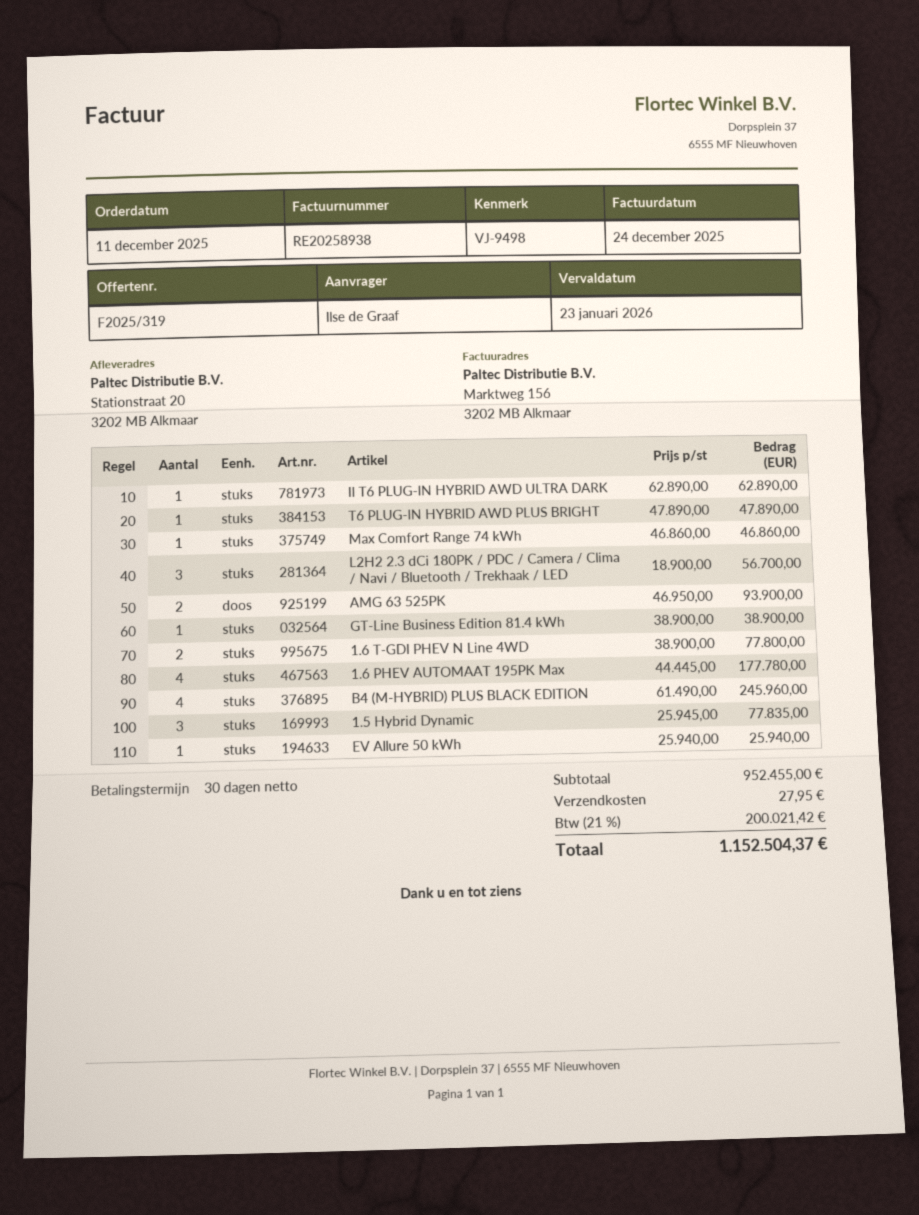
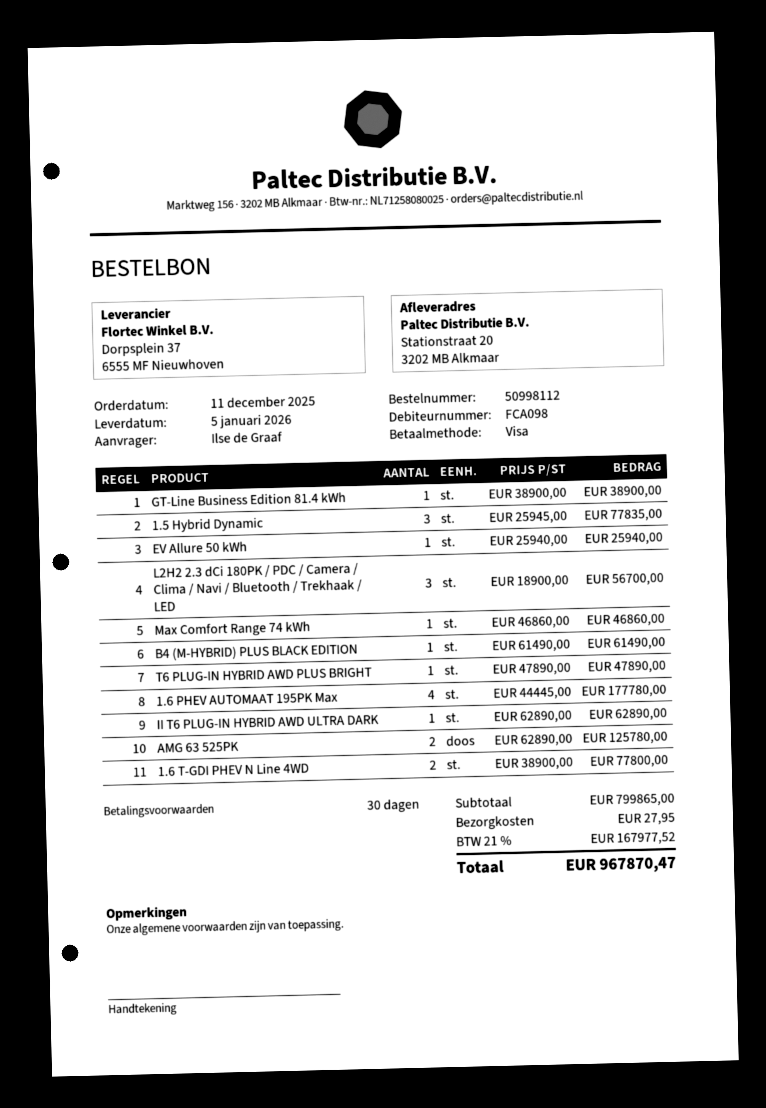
AMG 63 525PK: 2 x 46950.00 = 93900.00 -> 2 x 62890.00 = 125780.00
B4 (M-HYBRID) PLUS BLACK EDITION: 4 x 61490.00 = 245960.00 -> 1 x 61490.00 = 61490.00
subtotal: 952455.00 -> 799865.00
tax: 21% = 200021.42 -> 21% = 167977.52
total: 1152504.37 -> 967870.47

